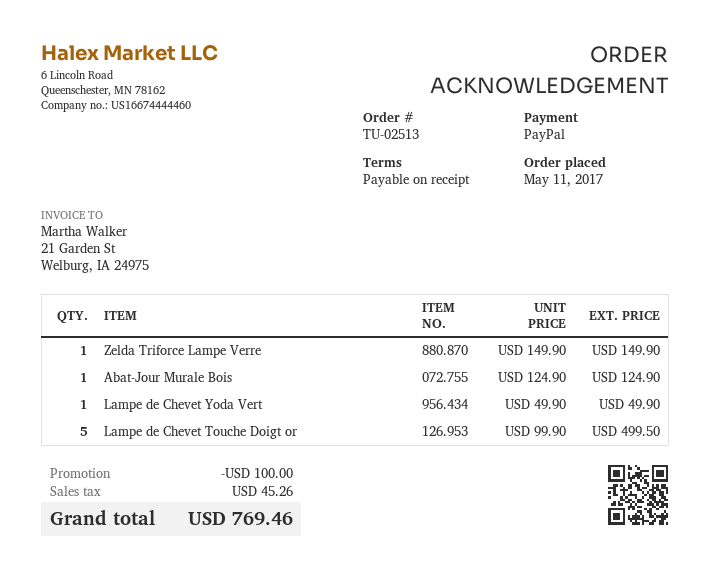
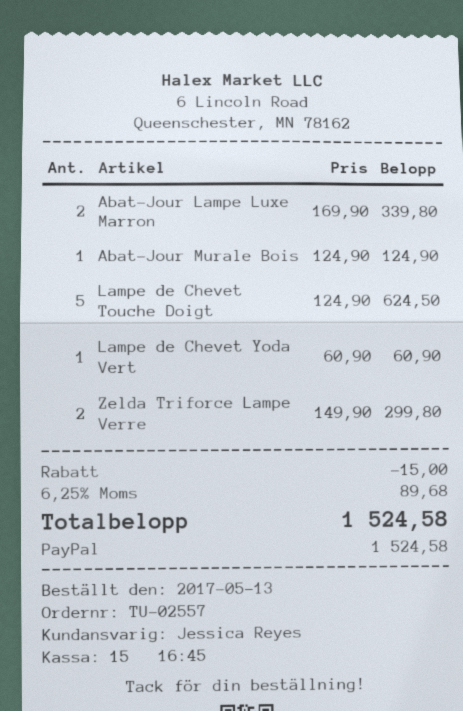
order number: TU-02513 -> TU-02557
order date: 2017-05-11 -> 2017-05-13
Zelda Triforce Lampe Verre: 1 x 149.90 = 149.90 -> 2 x 149.90 = 299.80
Lampe de Chevet Yoda Vert: 1 x 49.90 = 49.90 -> 1 x 60.90 = 60.90
Lampe de Chevet Touche Doigt or: 5 x 99.90 = 499.50 -> 5 x 124.90 = 624.50
Abat-Jour Lampe Luxe Marron: none -> 2 x 169.90 = 339.80
discount: 100.00 -> 15.00
tax: 45.26 -> 89.68
total: 769.46 -> 1524.58

